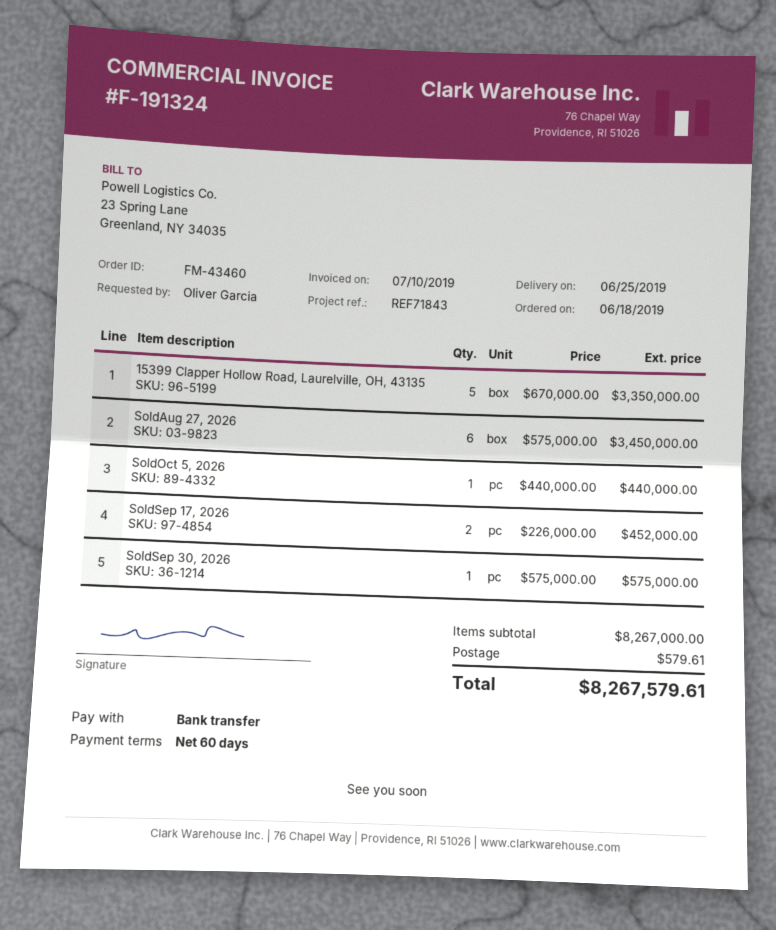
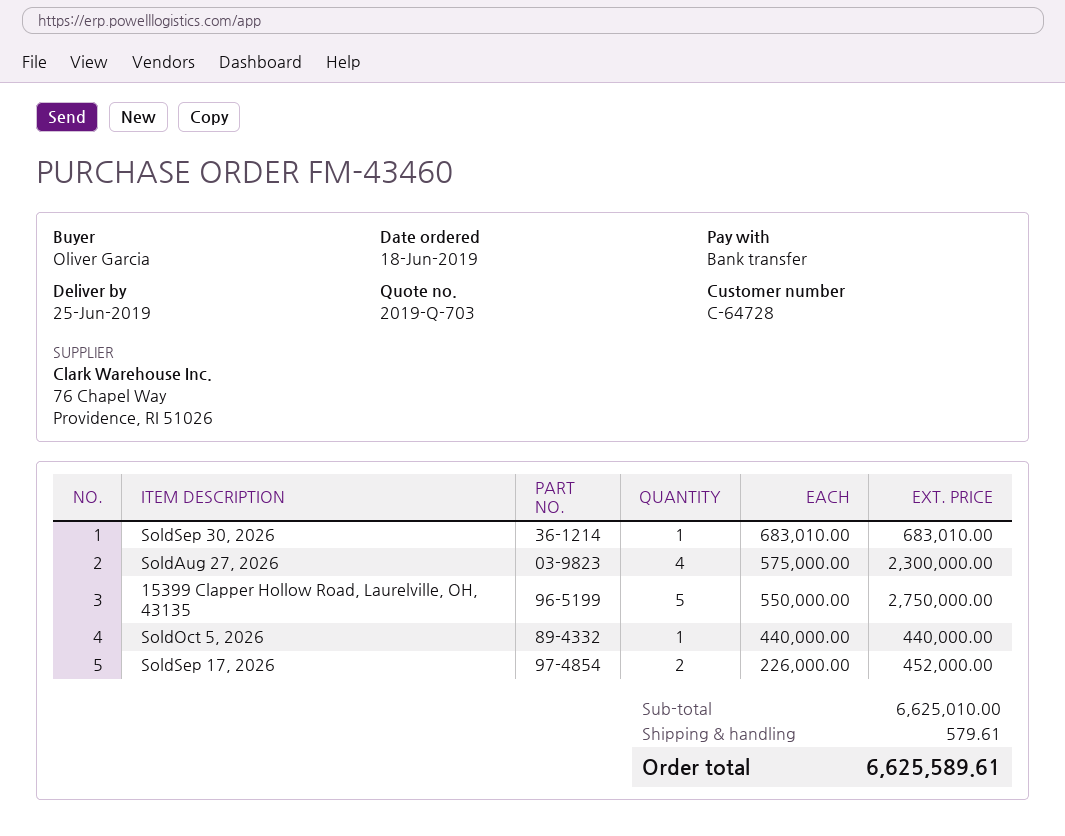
15399 Clapper Hollow Road, Laurelville, OH, 43135: 5 x 670000.00 = 3350000.00 -> 5 x 550000.00 = 2750000.00
SoldAug 27, 2026: 6 x 575000.00 = 3450000.00 -> 4 x 575000.00 = 2300000.00
SoldSep 30, 2026: 1 x 575000.00 = 575000.00 -> 1 x 683010.00 = 683010.00
subtotal: 8267000.00 -> 6625010.00
total: 8267579.61 -> 6625589.61

